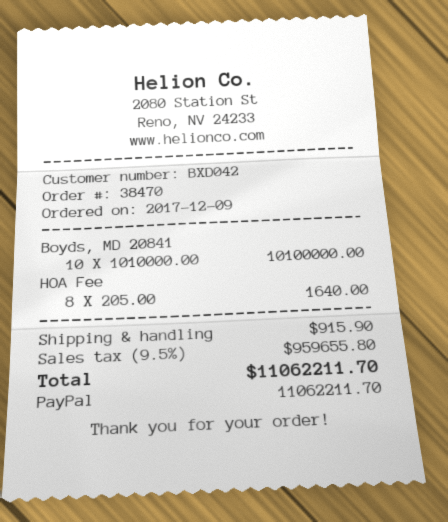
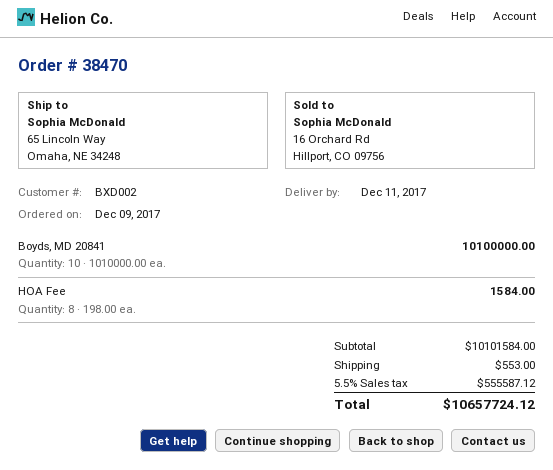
customer number: BXD042 -> BXD002
HOA Fee: 8 x 205.00 = 1640.00 -> 8 x 198.00 = 1584.00
shipping: 915.90 -> 553.00
tax: 9.5% = 959655.80 -> 5.5% = 555587.12
total: 11062211.70 -> 10657724.12

